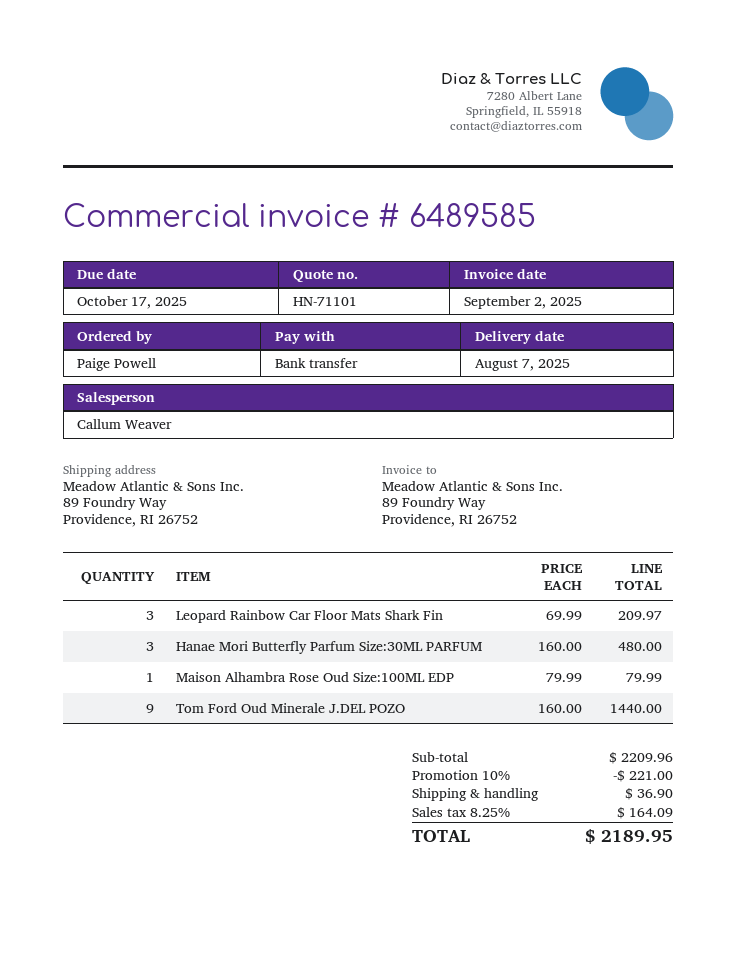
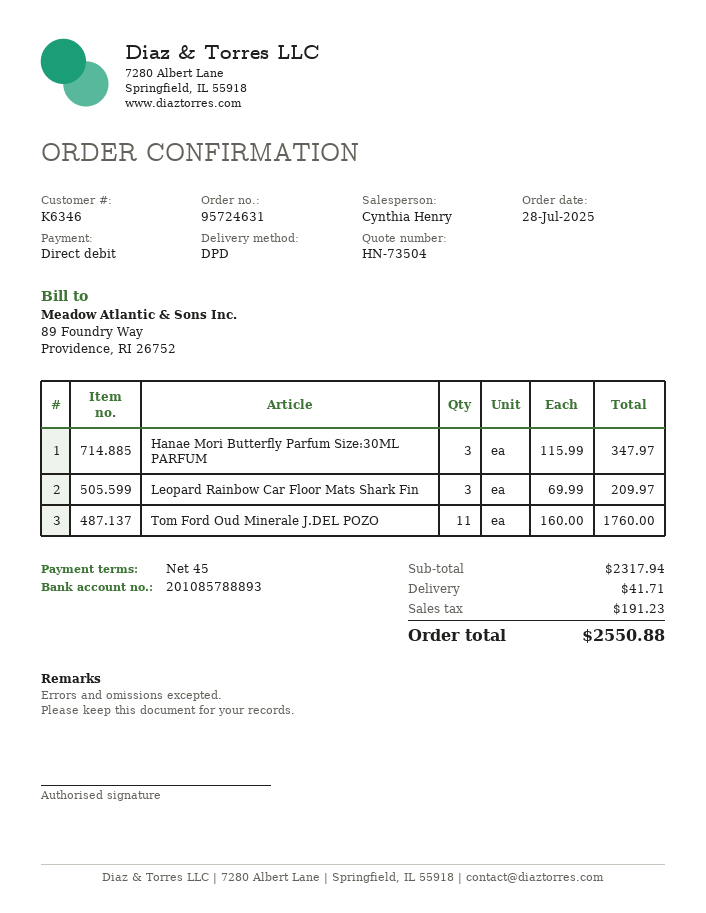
quote number: HN-71101 -> HN-73504
sales rep: Callum Weaver -> Cynthia Henry
payment method: bank transfer -> direct debit
Hanae Mori Butterfly Parfum Size:30ML PARFUM: 3 x 160.00 = 480.00 -> 3 x 115.99 = 347.97
Maison Alhambra Rose Oud Size:100ML EDP: 1 x 79.99 = 79.99 -> none
Tom Ford Oud Minerale J.DEL POZO: 9 x 160.00 = 1440.00 -> 11 x 160.00 = 1760.00
subtotal: 2209.96 -> 2317.94
discount: 10% = 221.00 -> none
shipping: 36.90 -> 41.71
tax: 164.09 -> 191.23
total: 2189.95 -> 2550.88

